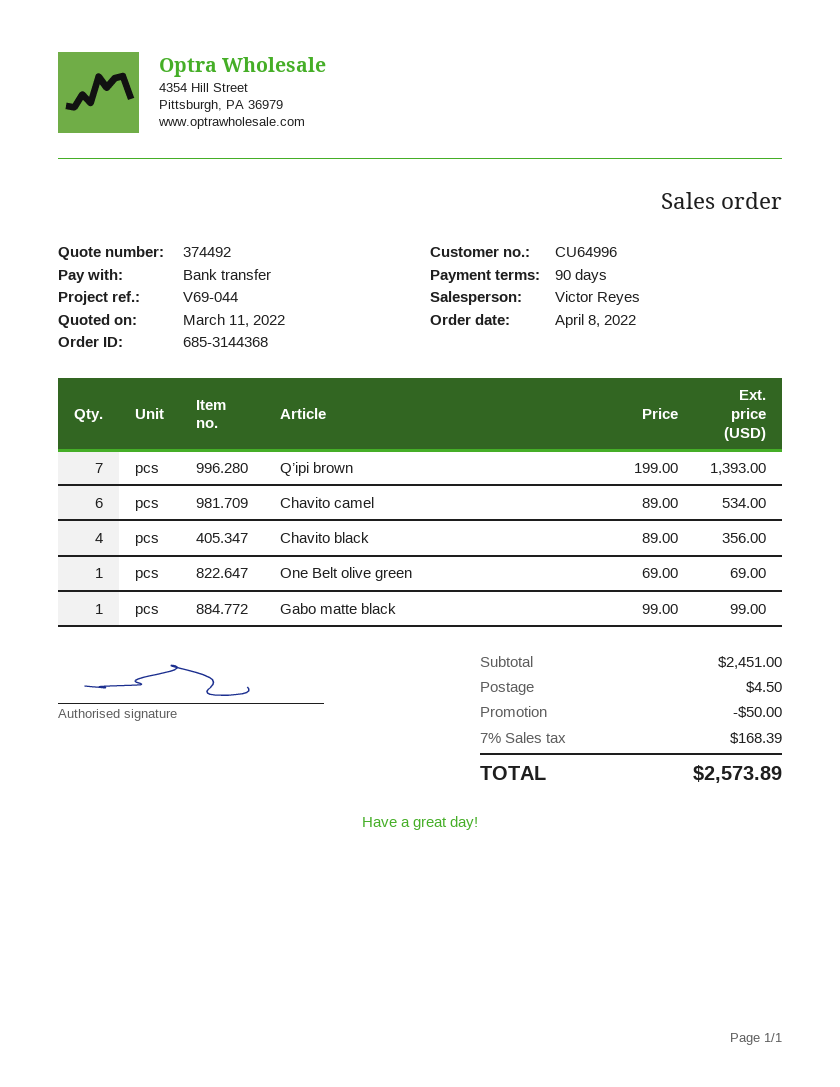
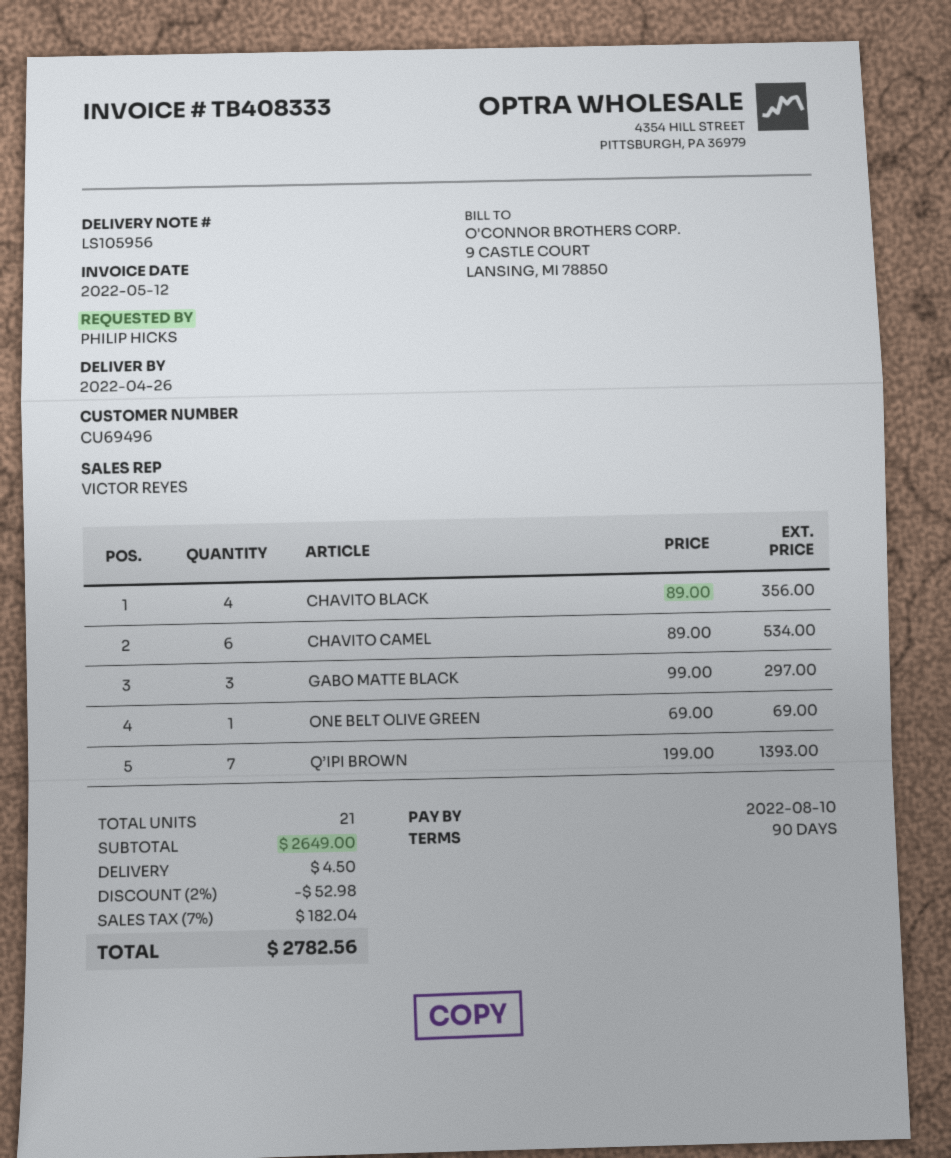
customer number: CU64996 -> CU69496
Gabo matte black: 1 x 99.00 = 99.00 -> 3 x 99.00 = 297.00
subtotal: 2451.00 -> 2649.00
discount: 50.00 -> 52.98
tax: 7% = 168.39 -> 7% = 182.04
total: 2573.89 -> 2782.56

